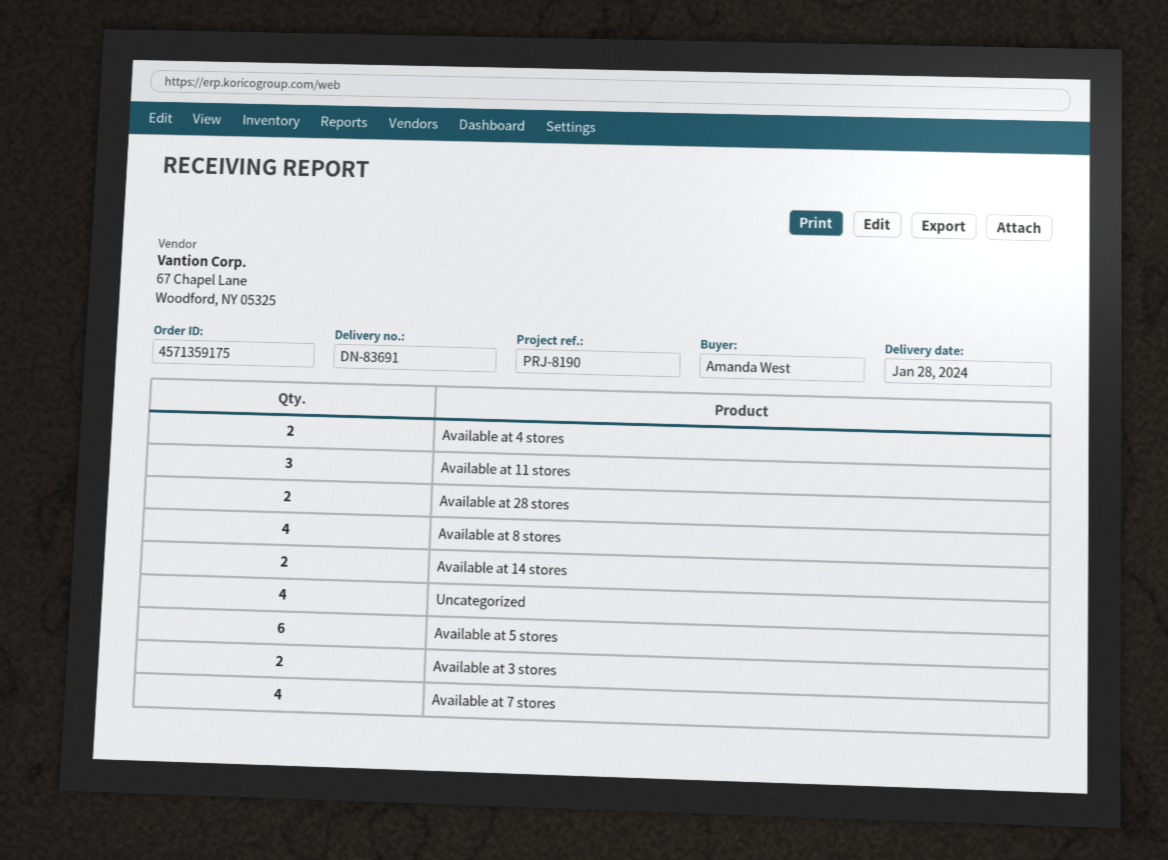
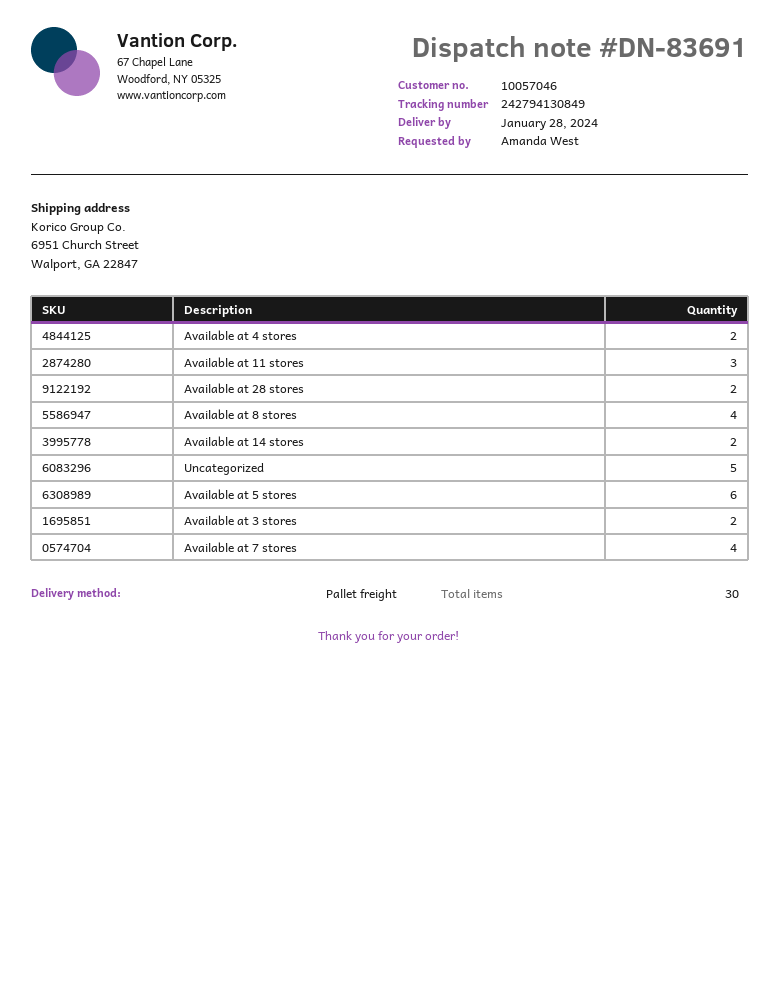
Uncategorized: 4 -> 5

